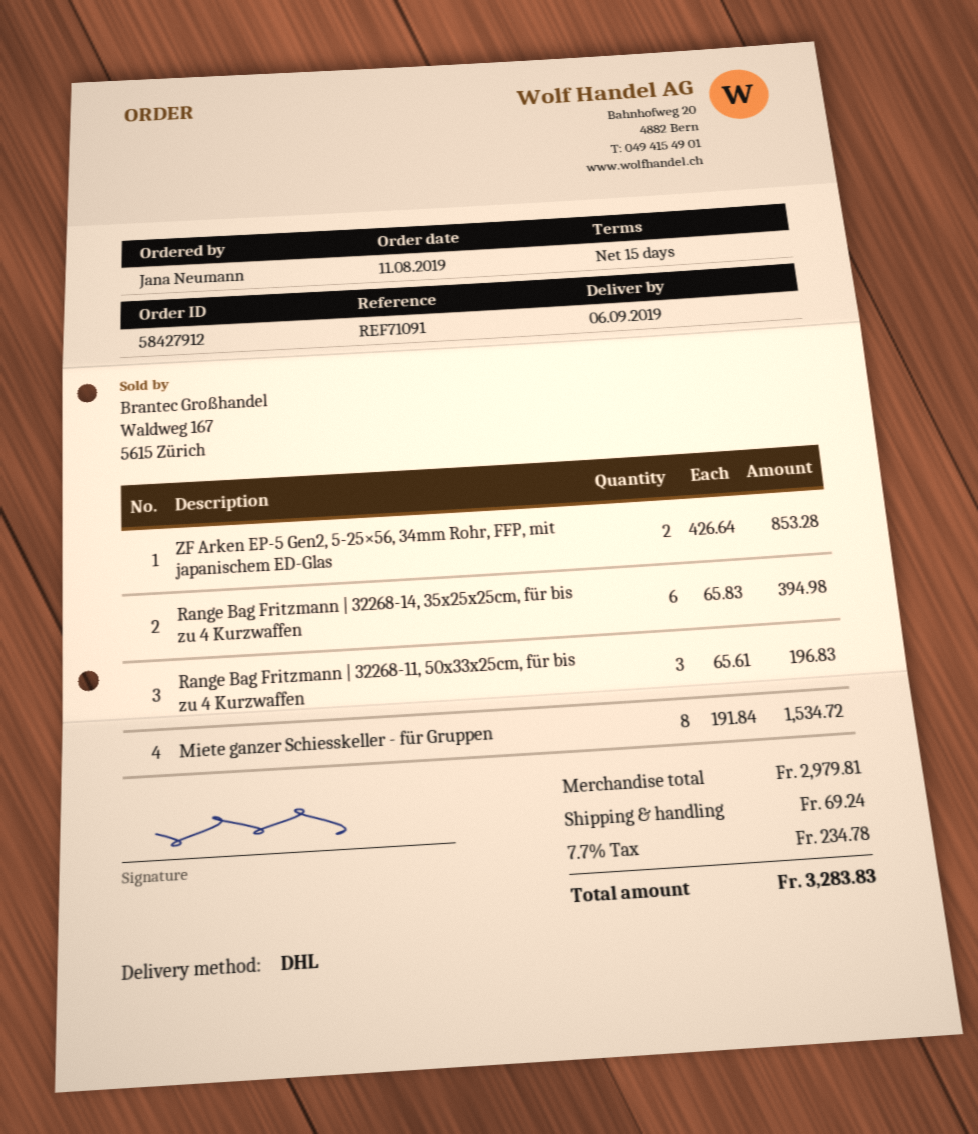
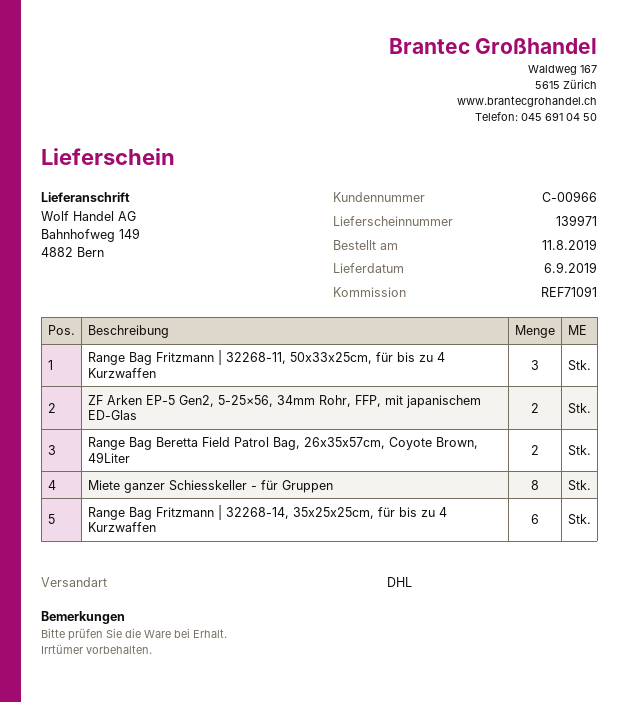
Range Bag Beretta Field Patrol Bag, 26x35x57cm, Coyote Brown, 49Liter: none -> 2

